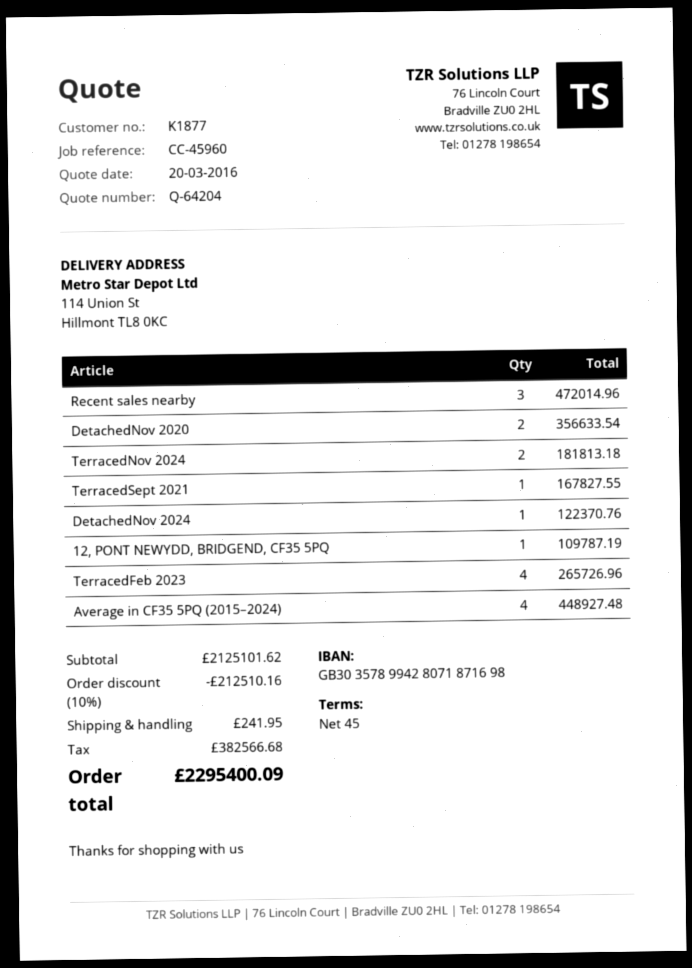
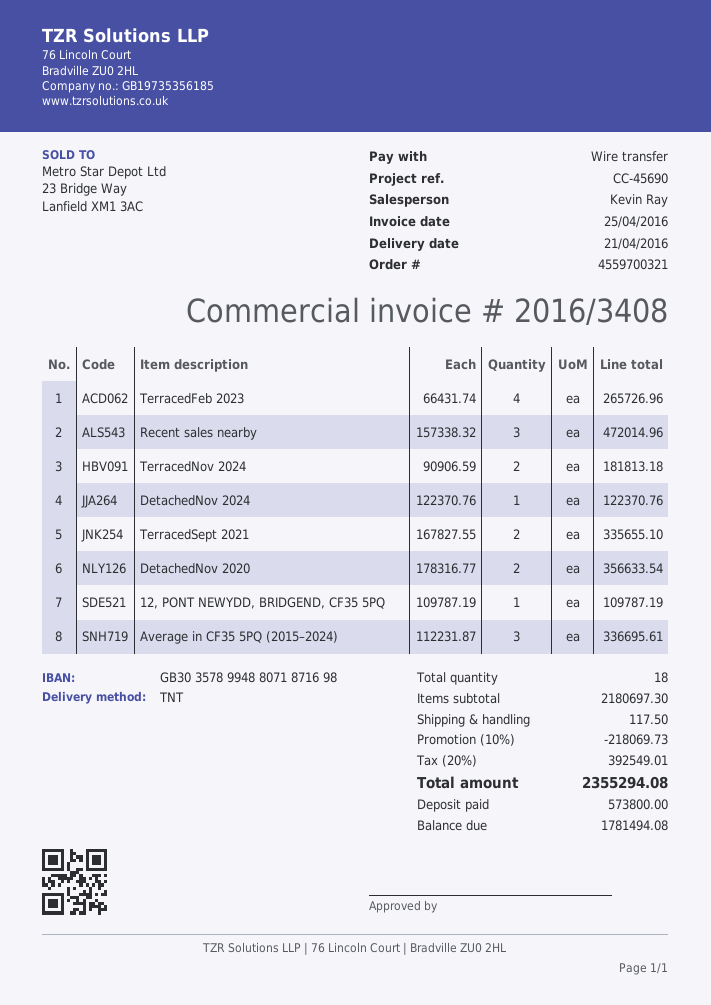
reference: CC-45960 -> CC-45690
bank account: GB30357899428071871698 -> GB30357899488071871698
TerracedSept 2021: 1 for 167827.55 -> 2 for 335655.10
Average in CF35 5PQ (2015–2024): 4 for 448927.48 -> 3 for 336695.61
subtotal: 2125101.62 -> 2180697.30
discount: 10% = 212510.16 -> 10% = 218069.73
shipping: 241.95 -> 117.50
tax: 382566.68 -> 392549.01
total: 2295400.09 -> 2355294.08

